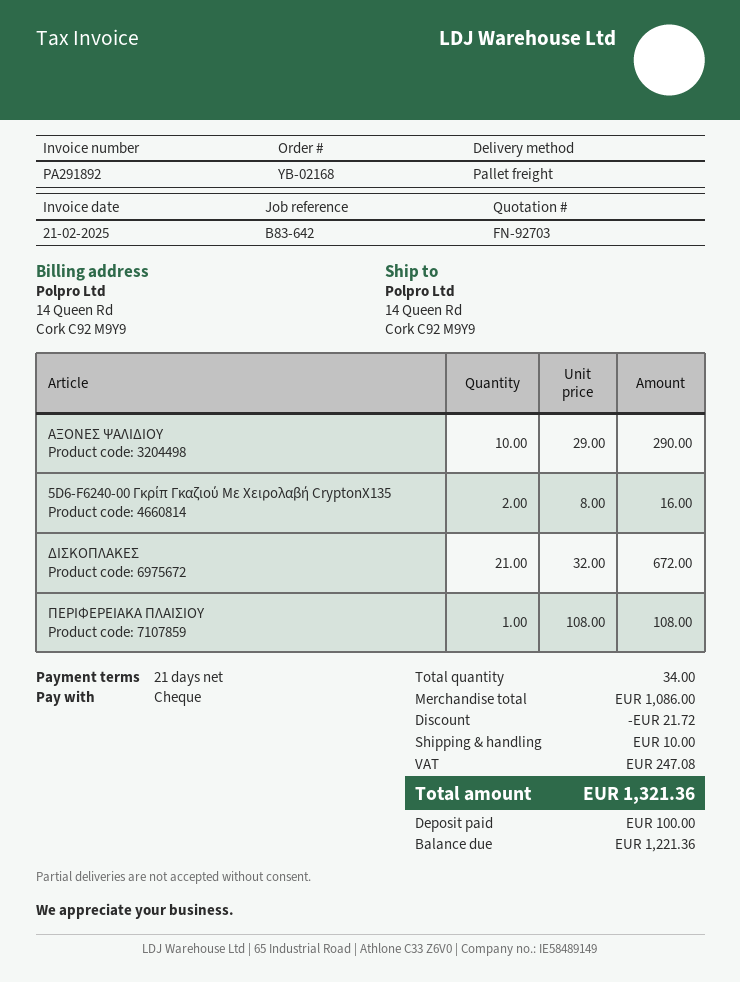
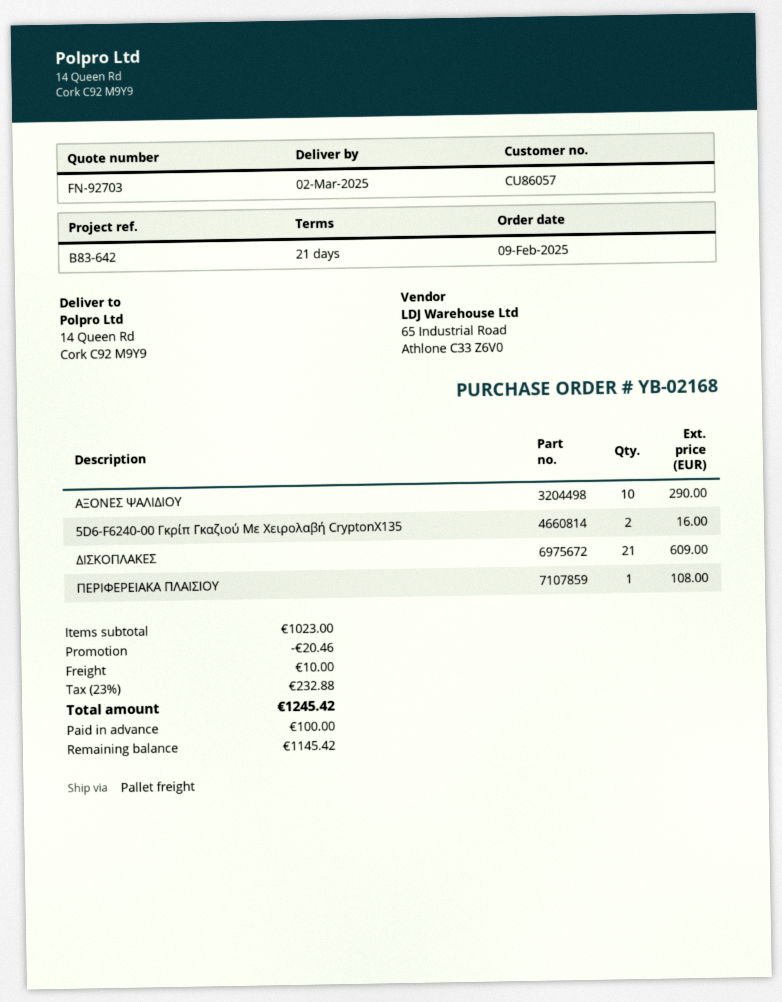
ΔΙΣΚΟΠΛΑΚΕΣ: 21 for 672.00 -> 21 for 609.00
subtotal: 1086.00 -> 1023.00
discount: 21.72 -> 20.46
tax: 247.08 -> 232.88
total: 1321.36 -> 1245.42
balance: 1221.36 -> 1145.42

